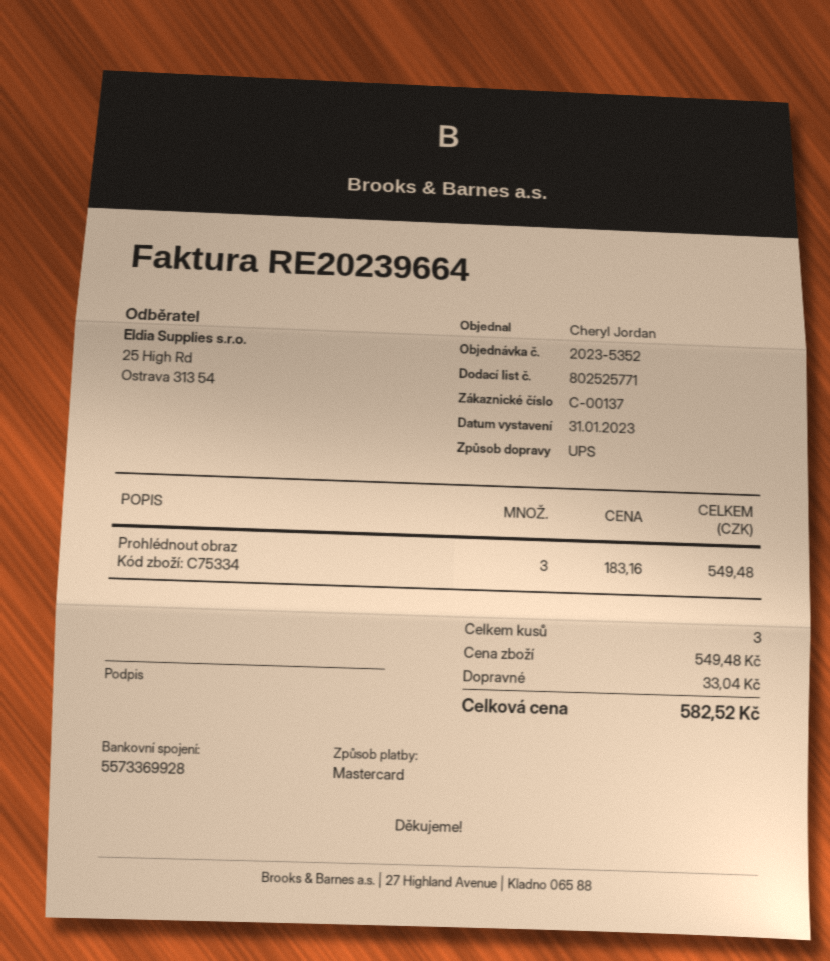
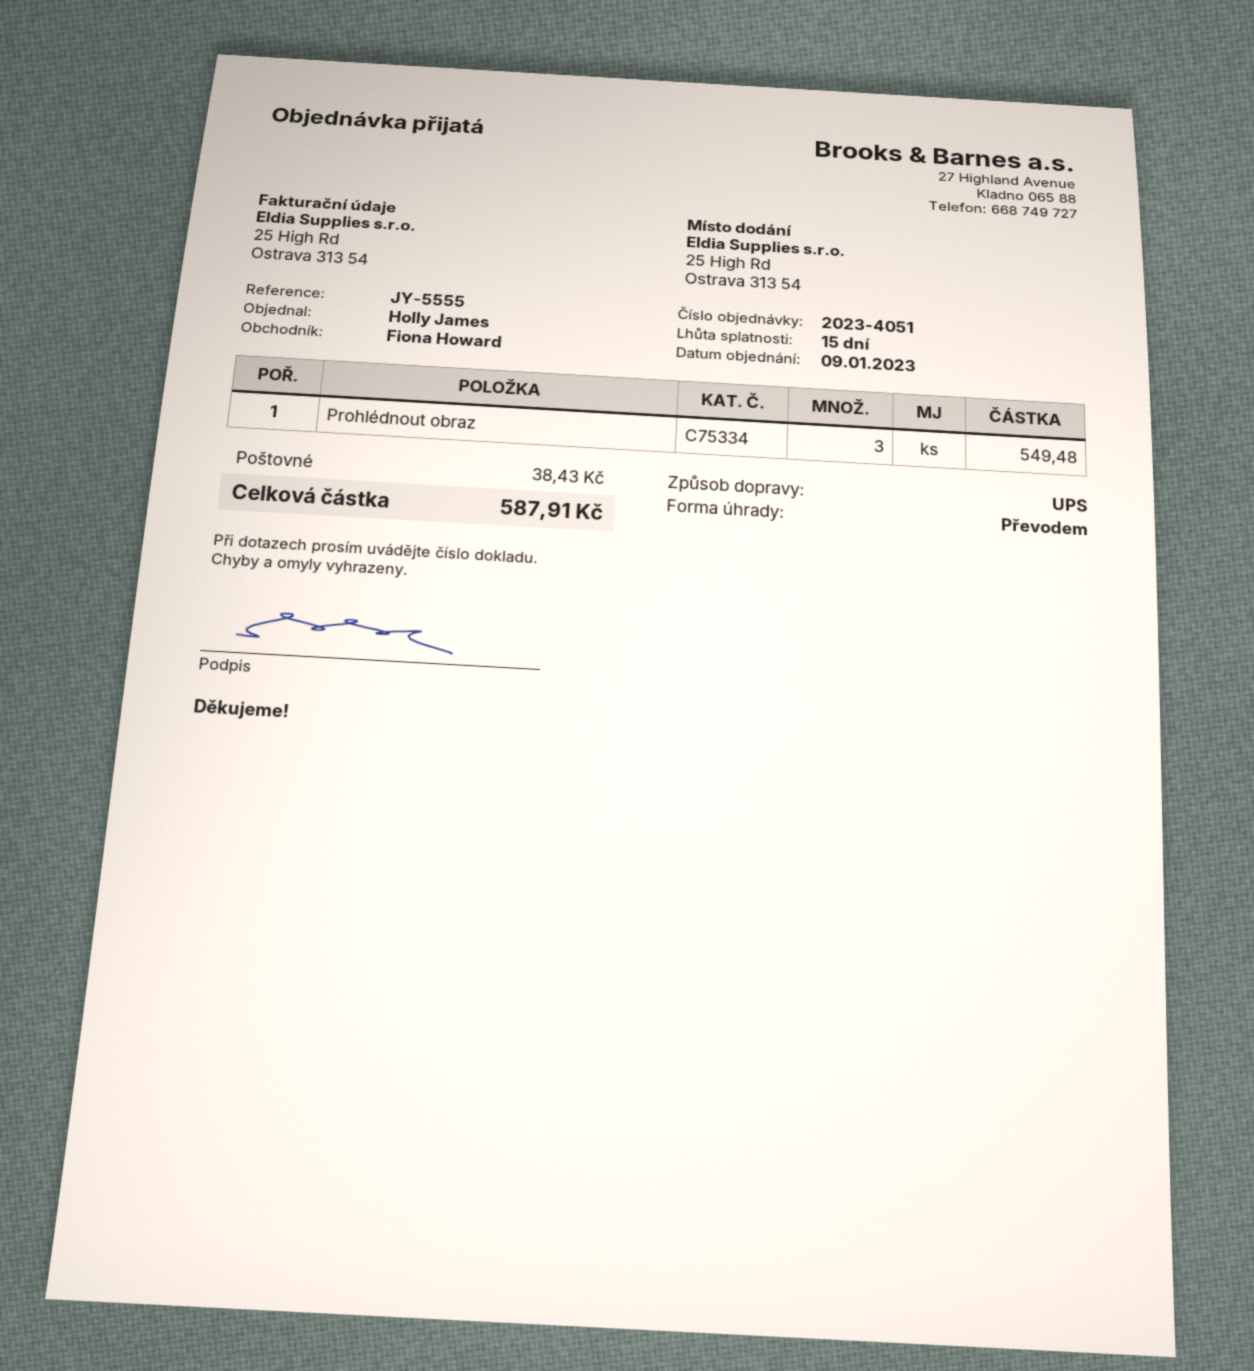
order number: 2023-5352 -> 2023-4051
ordered by: Cheryl Jordan -> Holly James
payment method: Mastercard -> bank transfer
shipping: 33.04 -> 38.43
total: 582.52 -> 587.91

